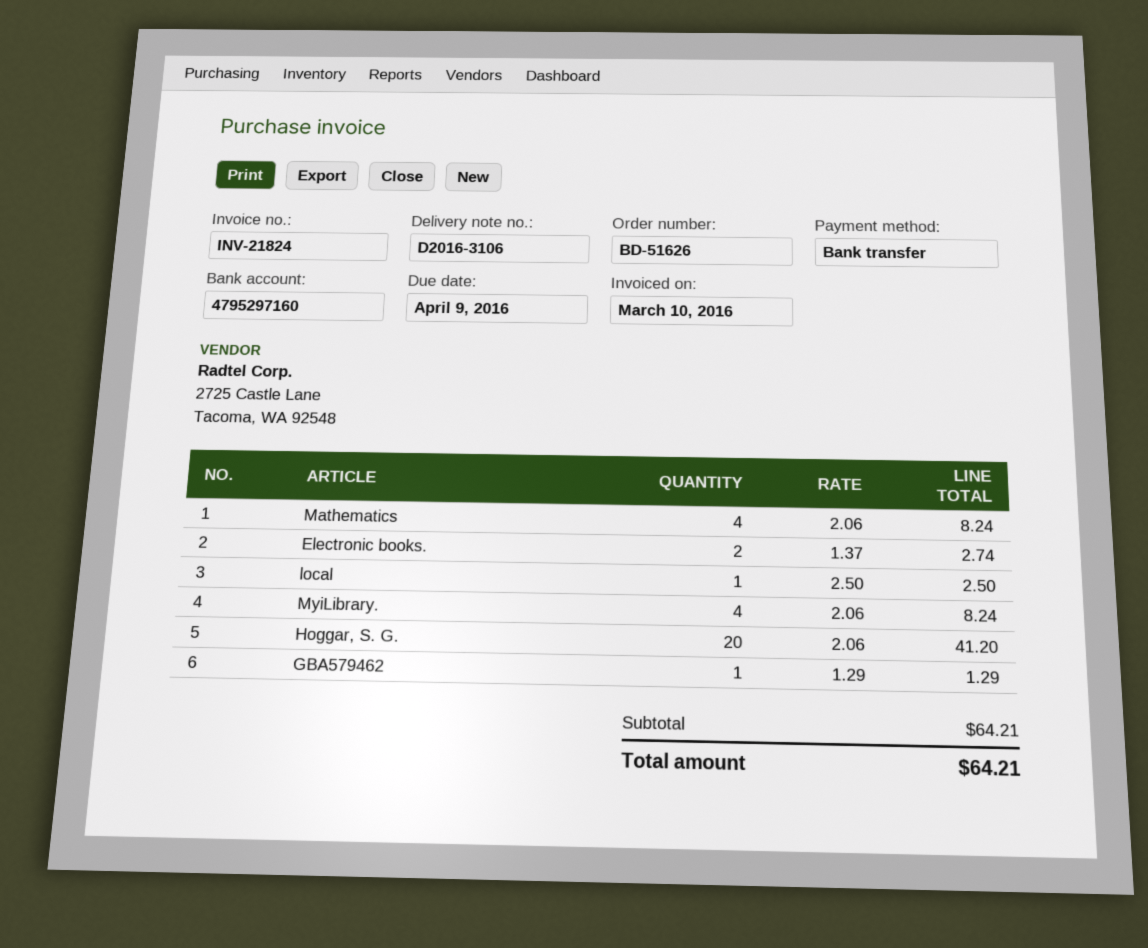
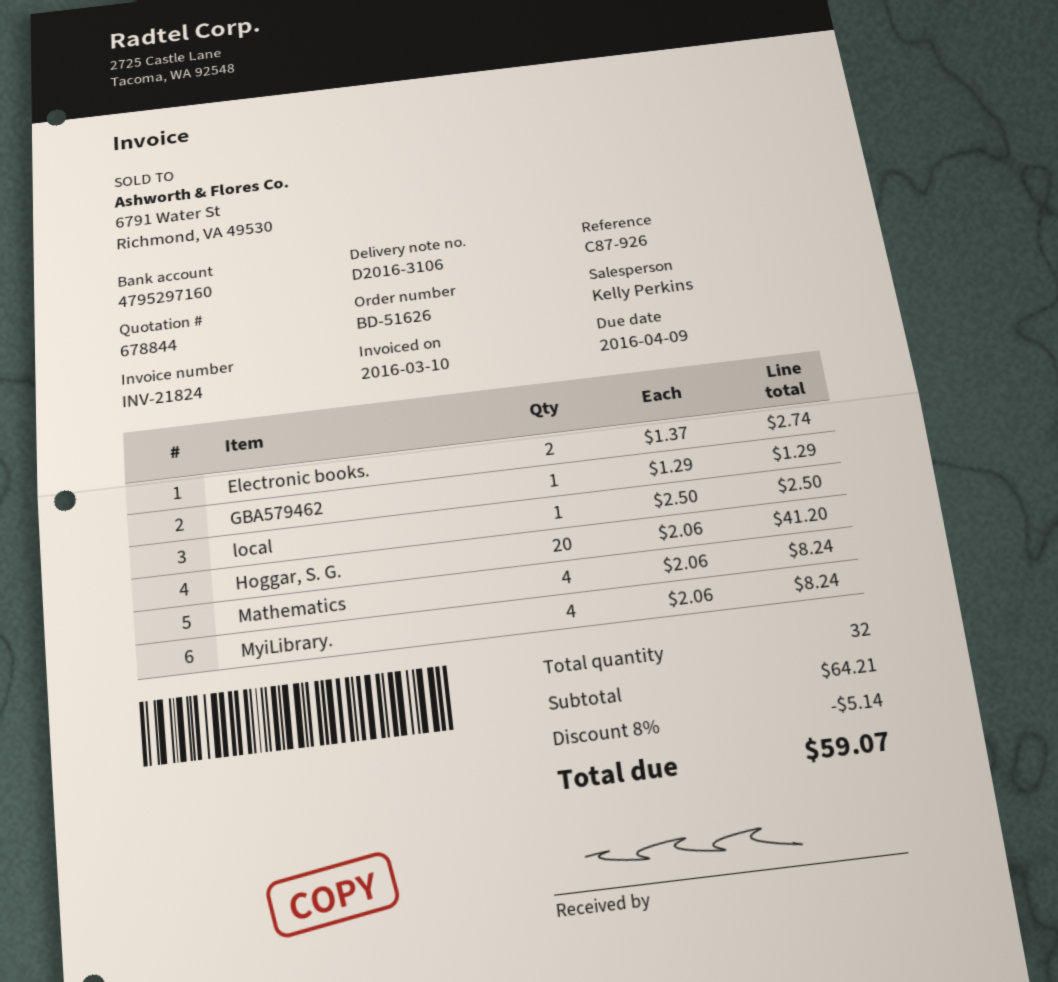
discount: none -> 8% = 5.14
total: 64.21 -> 59.07

